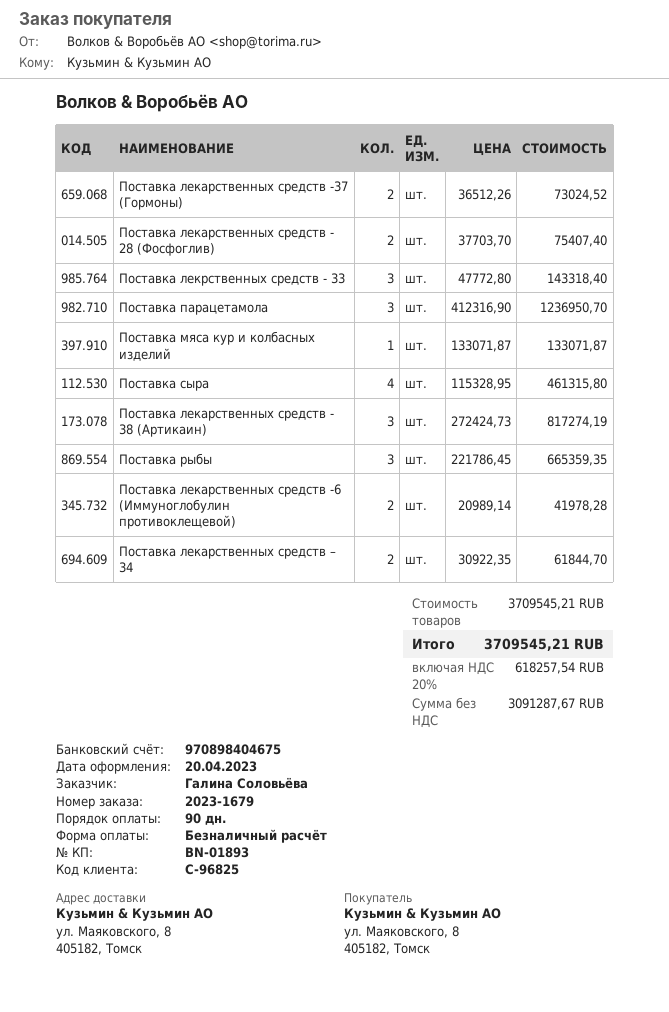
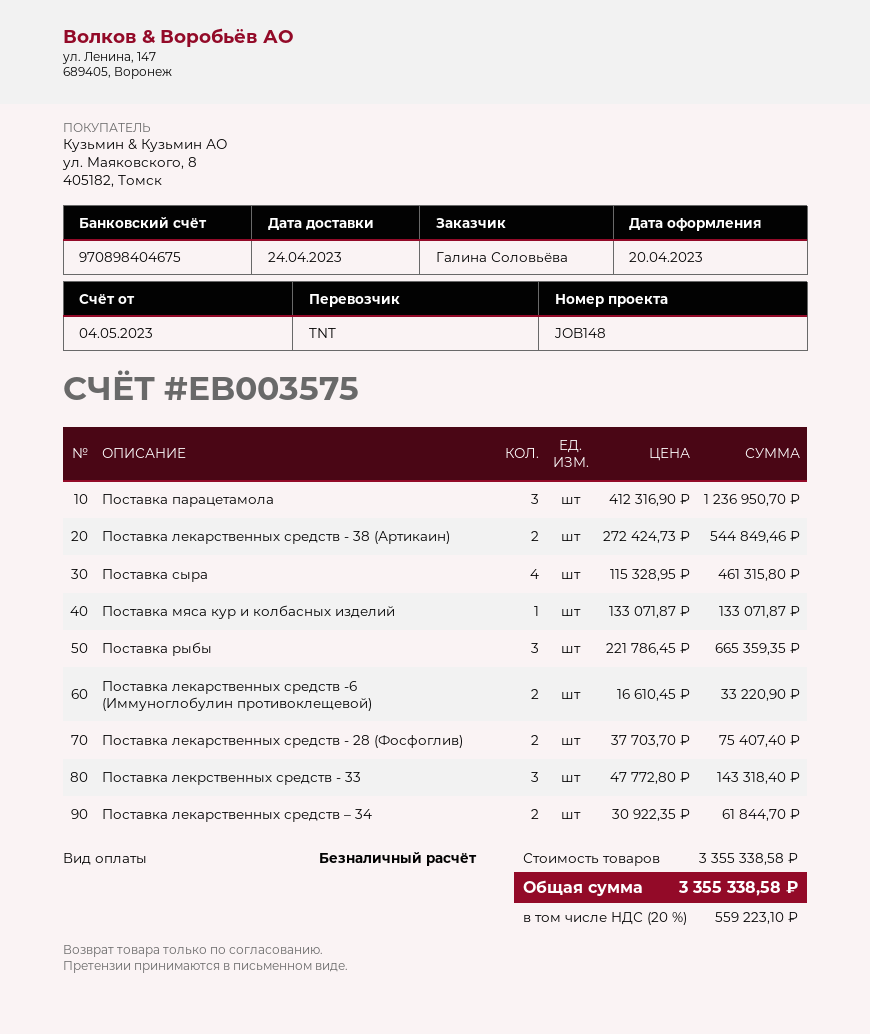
Поставка лекарственных средств -37 (Гормоны): 2 x 36512.26 = 73024.52 -> none
Поставка лекарственных средств - 38 (Артикаин): 3 x 272424.73 = 817274.19 -> 2 x 272424.73 = 544849.46
Поставка лекарственных средств -6 (Иммуноглобулин противоклещевой): 2 x 20989.14 = 41978.28 -> 2 x 16610.45 = 33220.90
subtotal: 3709545.21 -> 3355338.58
tax: 20% = 618257.54 -> 20% = 559223.10
total: 3709545.21 -> 3355338.58

